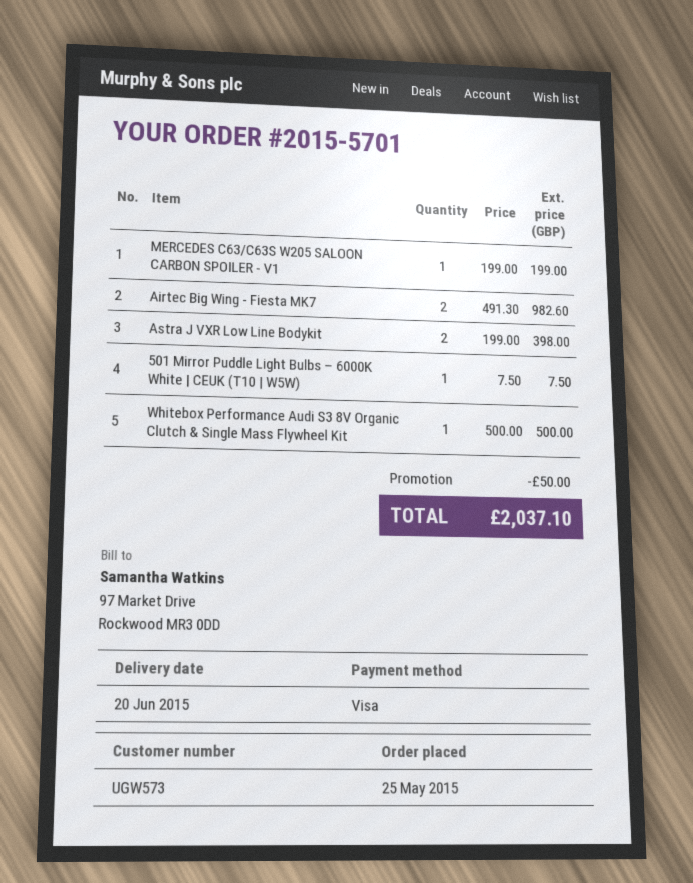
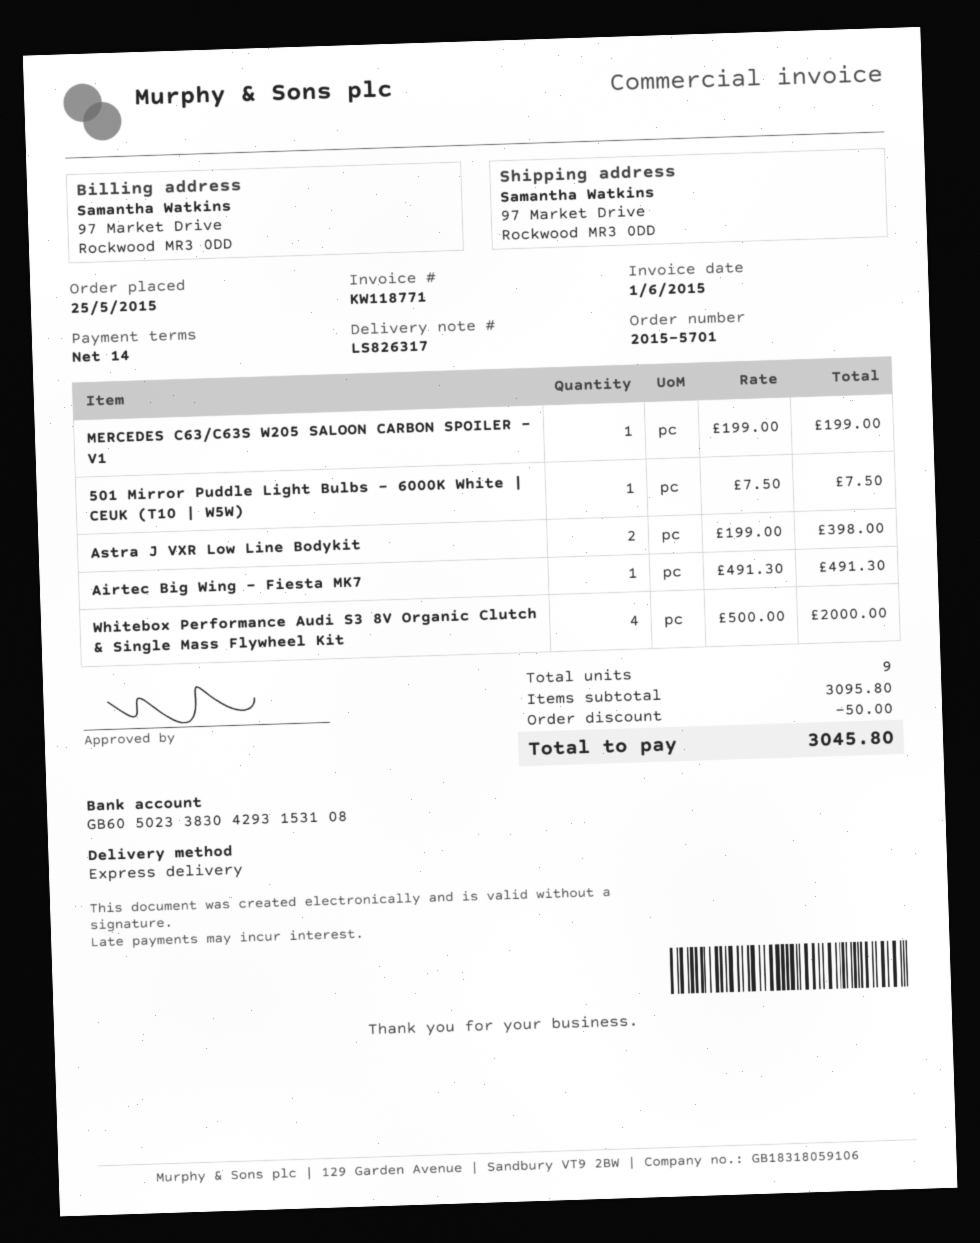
Airtec Big Wing - Fiesta MK7: 2 x 491.30 = 982.60 -> 1 x 491.30 = 491.30
Whitebox Performance Audi S3 8V Organic Clutch & Single Mass Flywheel Kit: 1 x 500.00 = 500.00 -> 4 x 500.00 = 2000.00
total: 2037.10 -> 3045.80

